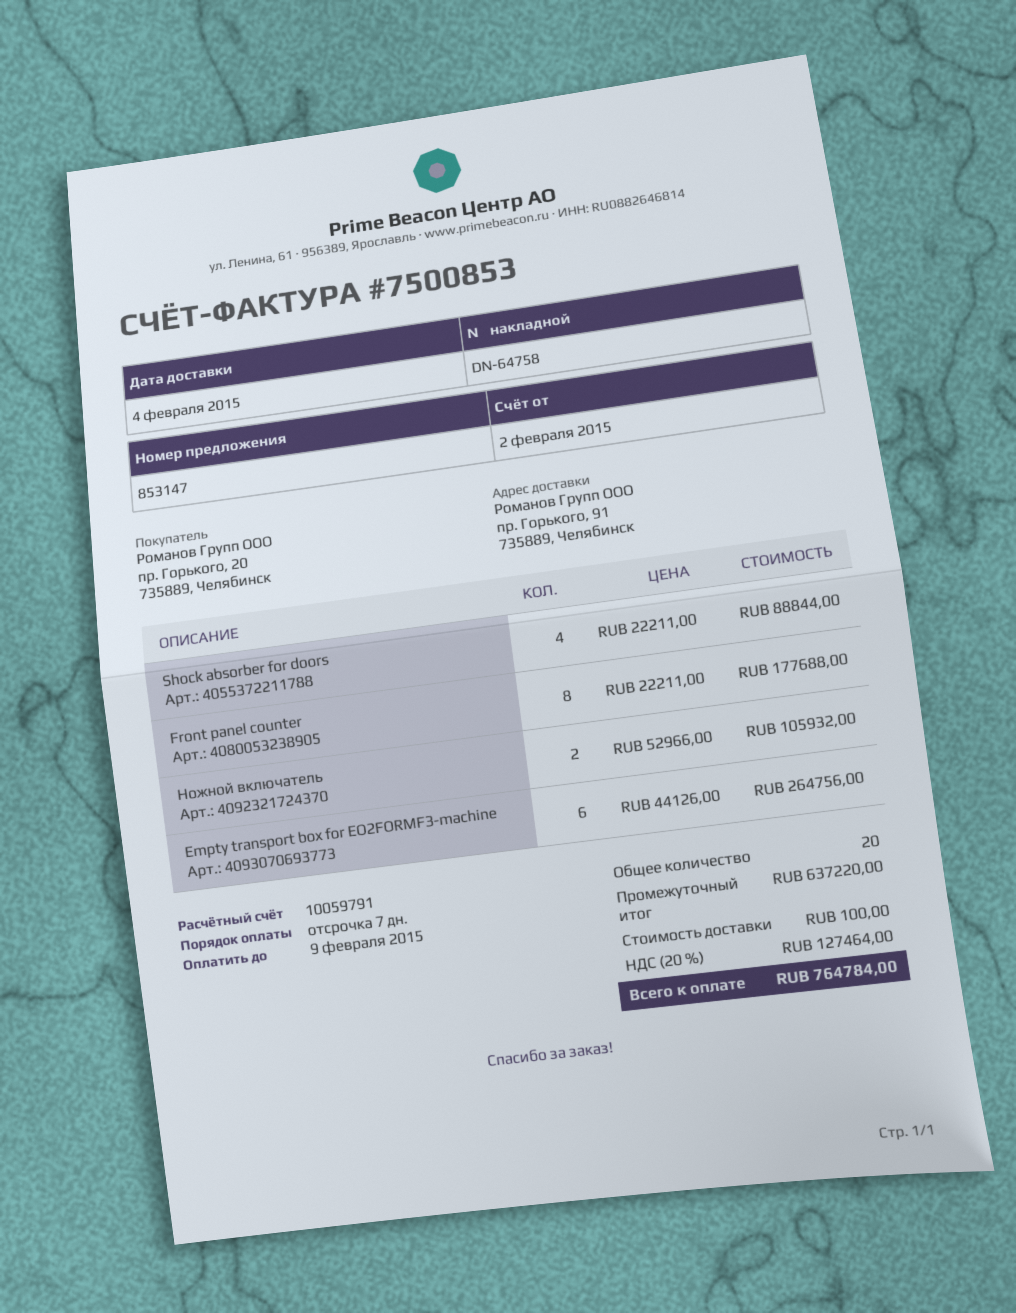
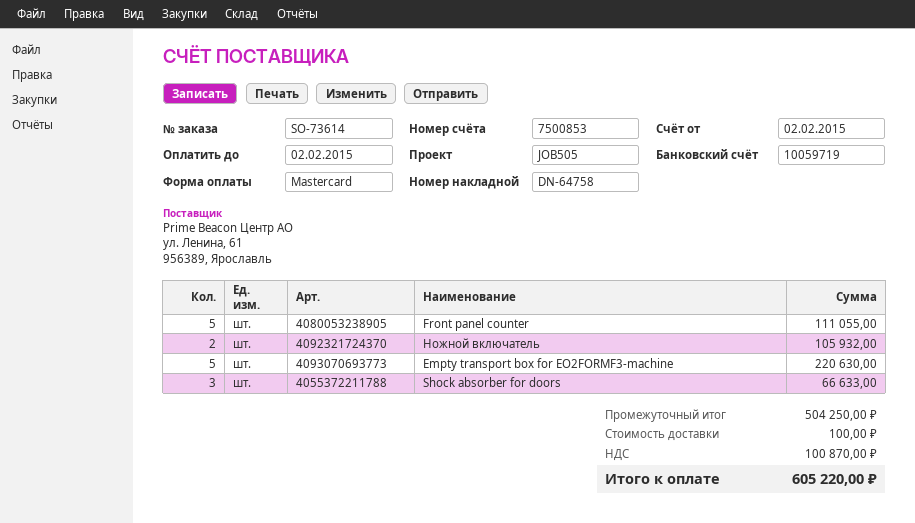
due date: 2015-02-09 -> 2015-02-02
bank account: 10059791 -> 10059719
Shock absorber for doors: 4 for 88844.00 -> 3 for 66633.00
Front panel counter: 8 for 177688.00 -> 5 for 111055.00
Empty transport box for EO2FORMF3-machine: 6 for 264756.00 -> 5 for 220630.00
subtotal: 637220.00 -> 504250.00
tax: 127464.00 -> 100870.00
total: 764784.00 -> 605220.00

